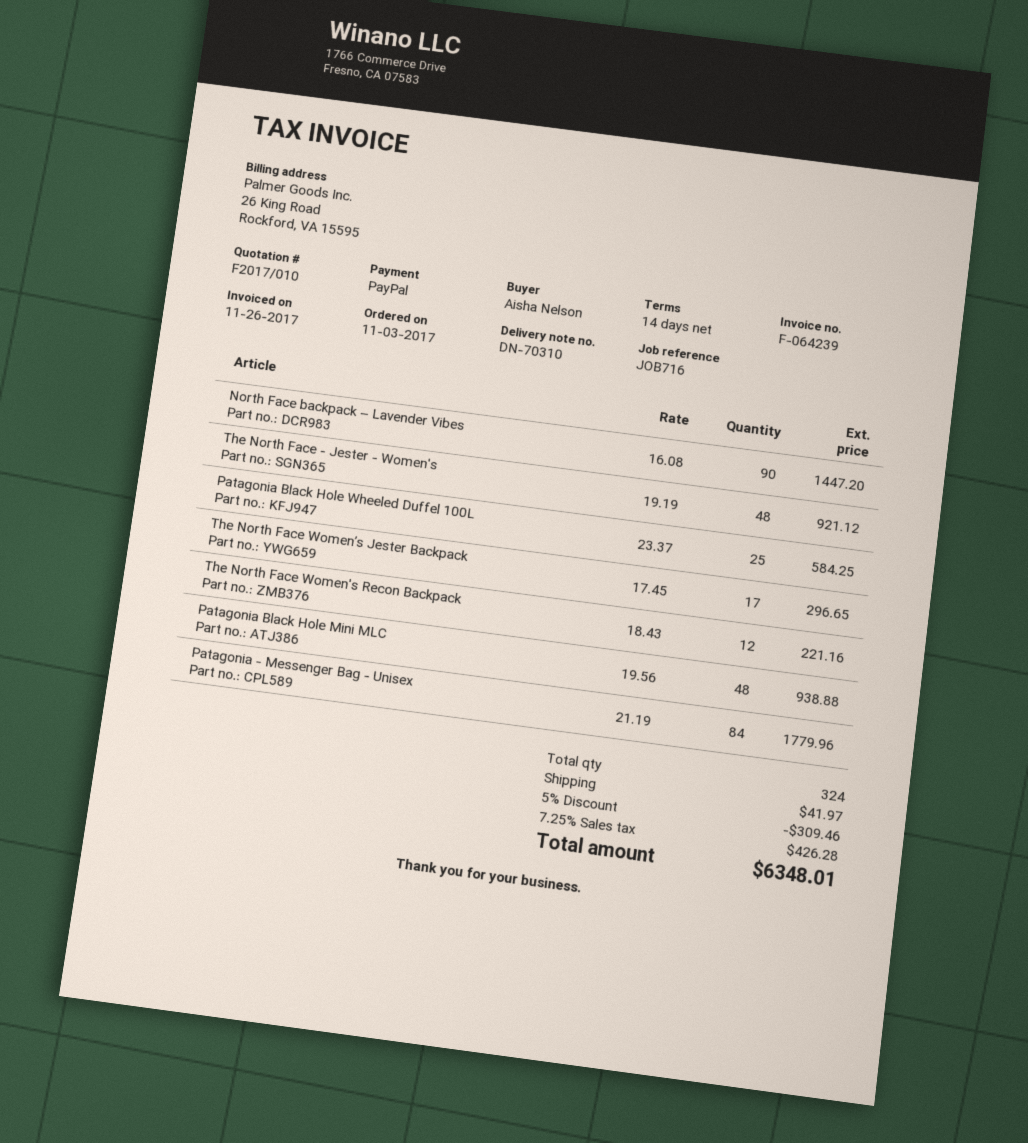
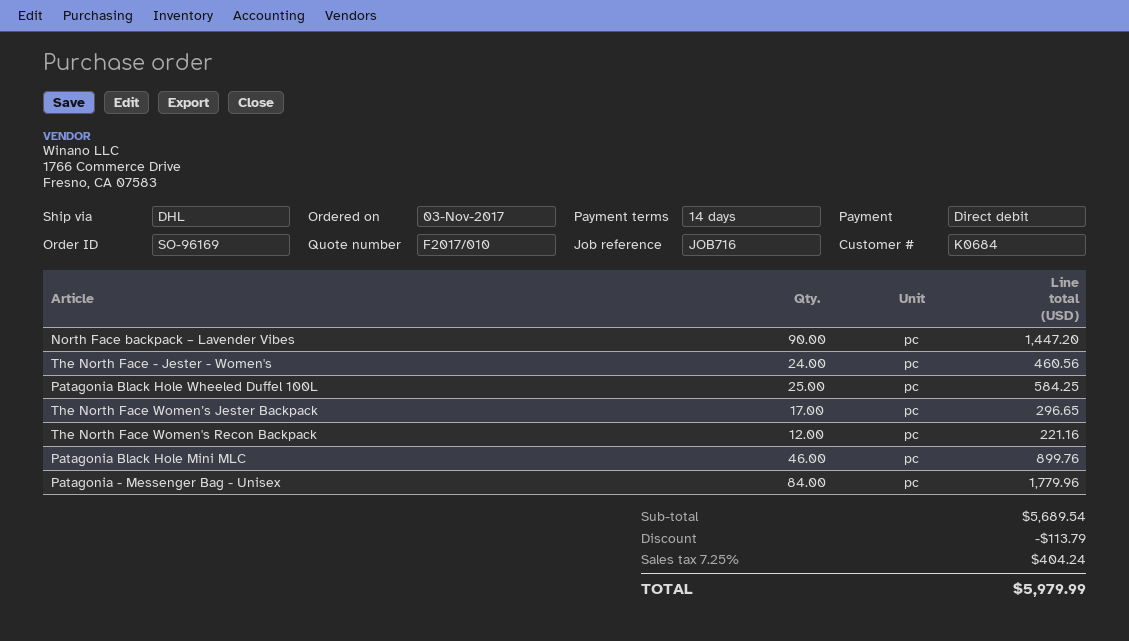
payment method: PayPal -> direct debit
The North Face - Jester - Women's: 48 for 921.12 -> 24 for 460.56
Patagonia Black Hole Mini MLC: 48 for 938.88 -> 46 for 899.76
discount: 309.46 -> 113.79
shipping: 41.97 -> none
tax: 7.25% = 426.28 -> 7.25% = 404.24
total: 6348.01 -> 5979.99

